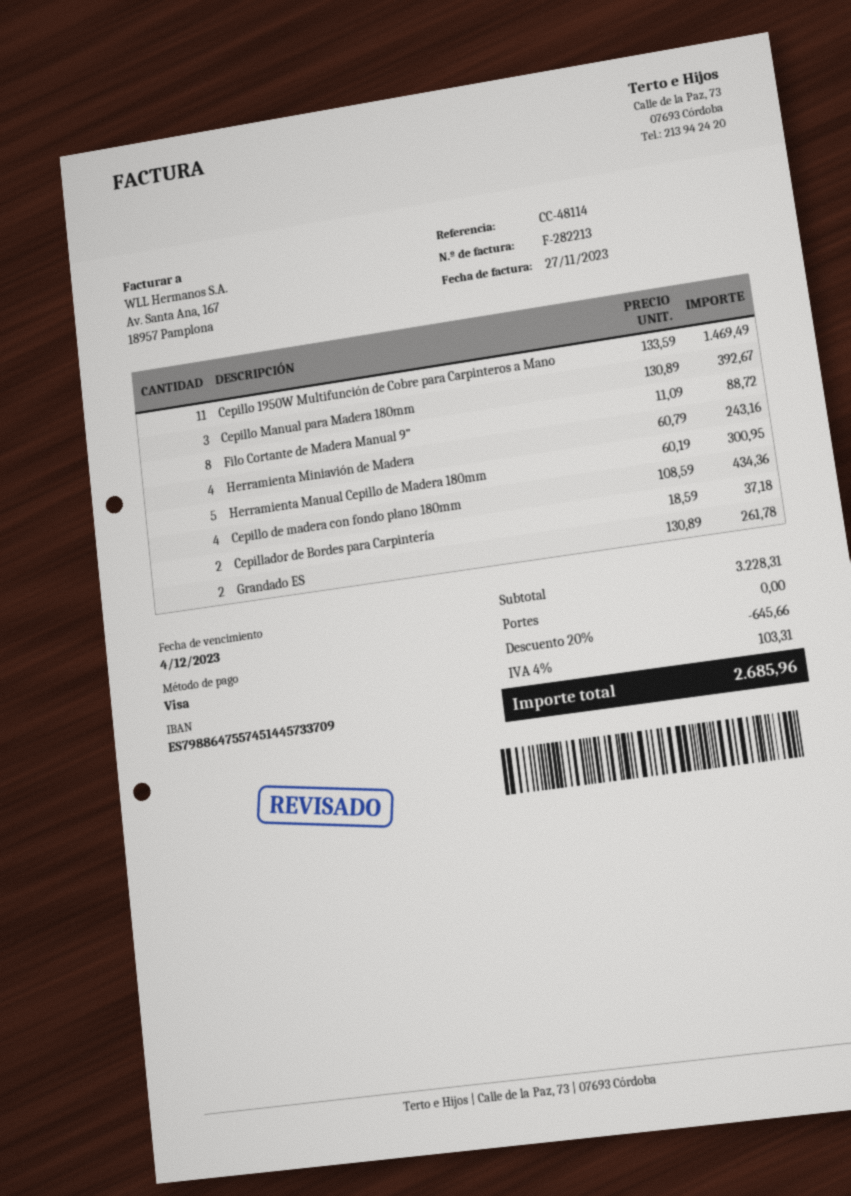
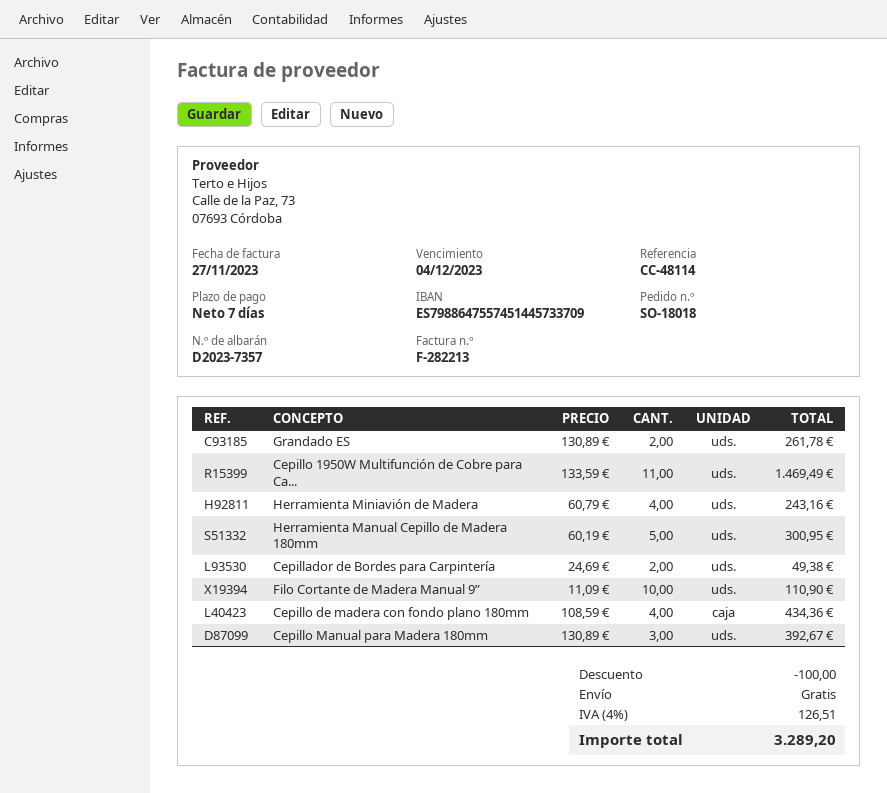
Filo Cortante de Madera Manual 9”: 8 x 11.09 = 88.72 -> 10 x 11.09 = 110.90
Cepillador de Bordes para Carpintería: 2 x 18.59 = 37.18 -> 2 x 24.69 = 49.38
discount: 645.66 -> 100.00
tax: 4% = 103.31 -> 4% = 126.51
total: 2685.96 -> 3289.20

